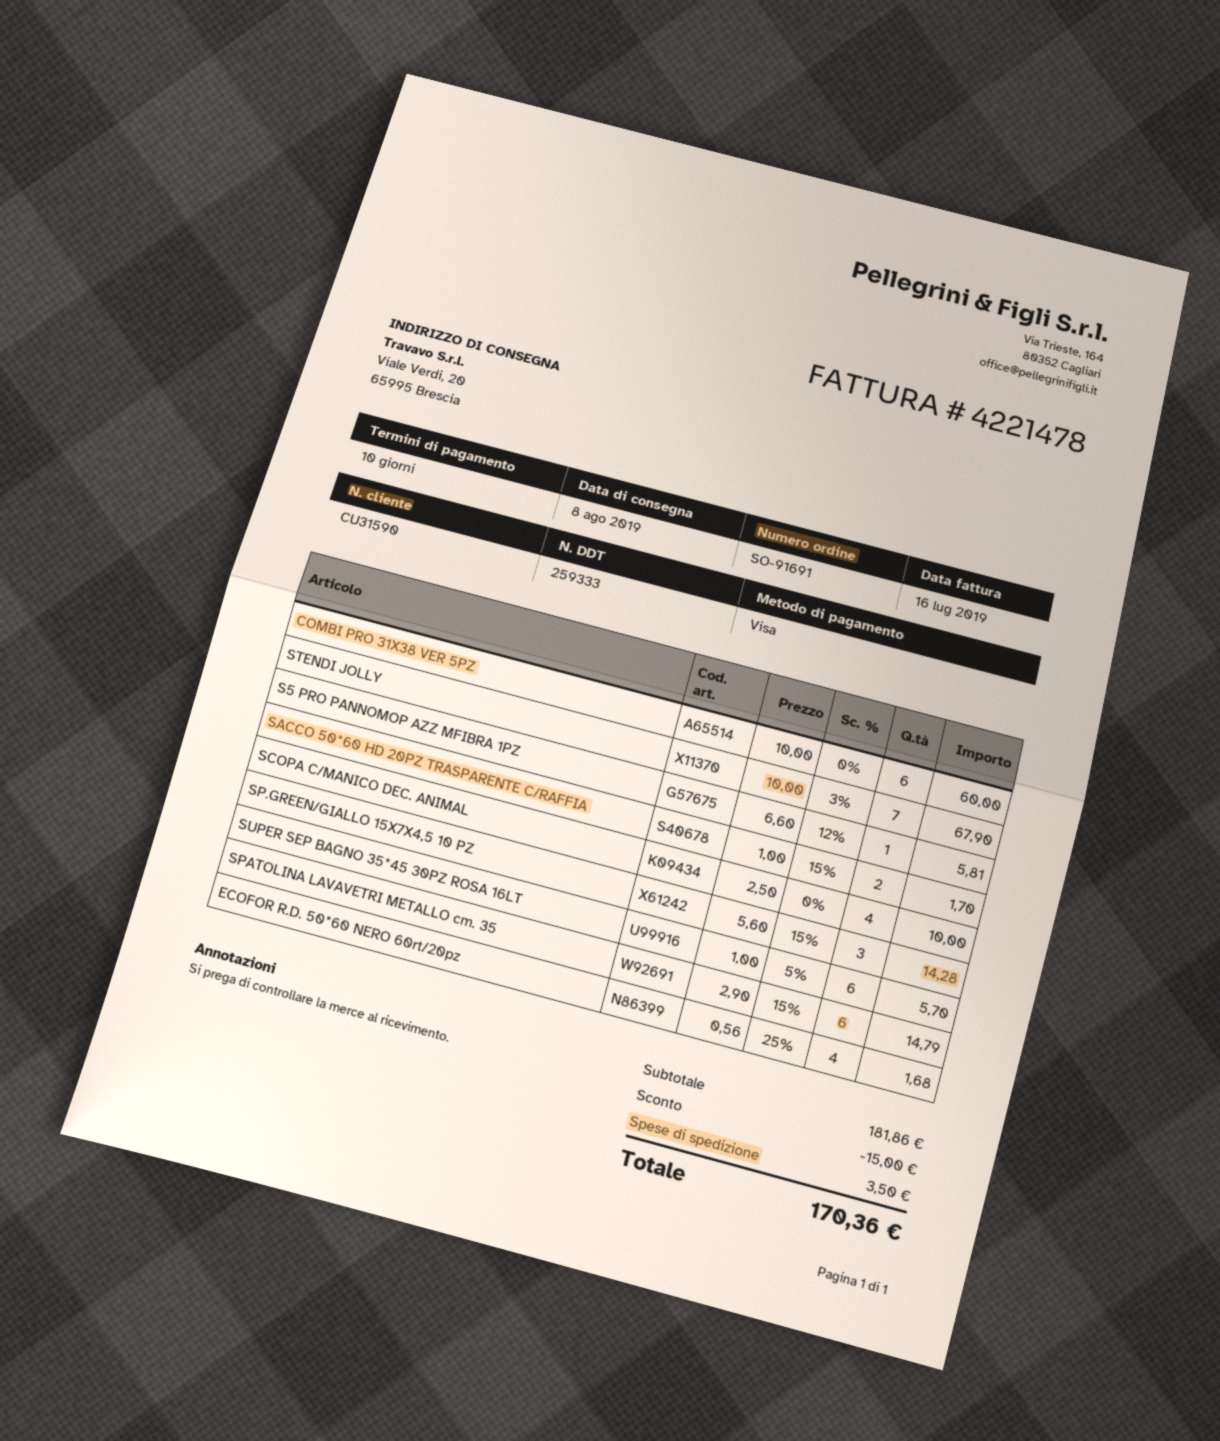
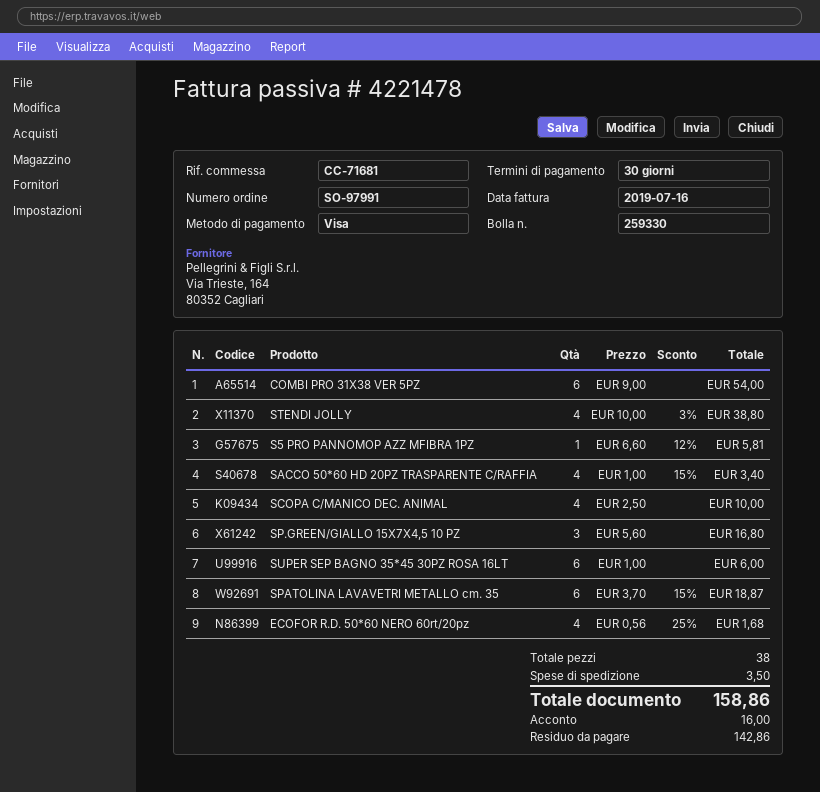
order number: SO-91691 -> SO-97991
delivery note number: 259333 -> 259330
payment terms: 10 days -> 30 days
COMBI PRO 31X38 VER 5PZ: 6 x 10.00 = 60.00 -> 6 x 9.00 = 54.00
STENDI JOLLY: 7 x 10.00 - 3% = 67.90 -> 4 x 10.00 - 3% = 38.80
SACCO 50*60 HD 20PZ TRASPARENTE C/RAFFIA: 2 x 1.00 - 15% = 1.70 -> 4 x 1.00 - 15% = 3.40
SP.GREEN/GIALLO 15X7X4,5 10 PZ: 3 x 5.60 - 15% = 14.28 -> 3 x 5.60 = 16.80
SUPER SEP BAGNO 35*45 30PZ ROSA 16LT: 6 x 1.00 - 5% = 5.70 -> 6 x 1.00 = 6.00
SPATOLINA LAVAVETRI METALLO cm. 35: 6 x 2.90 - 15% = 14.79 -> 6 x 3.70 - 15% = 18.87
discount: 15.00 -> none
total: 170.36 -> 158.86

